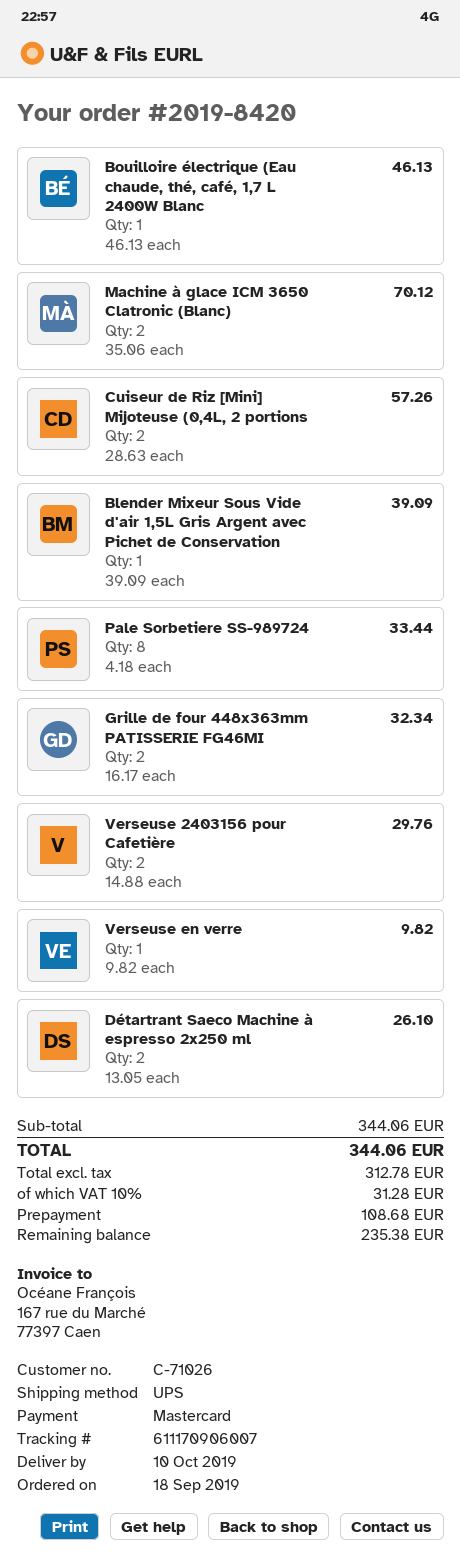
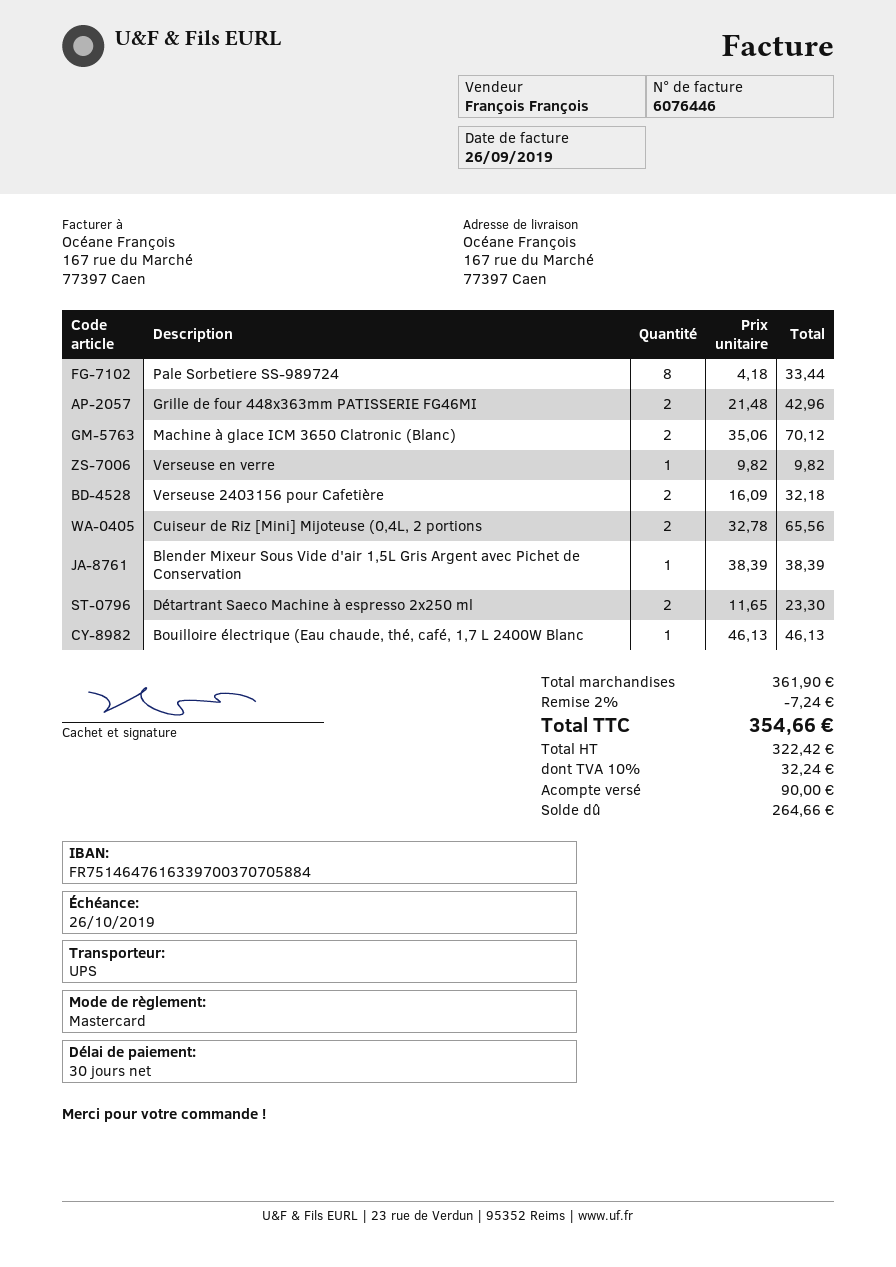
Cuiseur de Riz [Mini] Mijoteuse (0,4L, 2 portions: 2 x 28.63 = 57.26 -> 2 x 32.78 = 65.56
Blender Mixeur Sous Vide d'air 1,5L Gris Argent avec Pichet de Conservation: 1 x 39.09 = 39.09 -> 1 x 38.39 = 38.39
Grille de four 448x363mm PATISSERIE FG46MI: 2 x 16.17 = 32.34 -> 2 x 21.48 = 42.96
Verseuse 2403156 pour Cafetière: 2 x 14.88 = 29.76 -> 2 x 16.09 = 32.18
Détartrant Saeco Machine à espresso 2x250 ml: 2 x 13.05 = 26.10 -> 2 x 11.65 = 23.30
subtotal: 344.06 -> 361.90
discount: none -> 2% = 7.24
net: 312.78 -> 322.42
tax: 10% = 31.28 -> 10% = 32.24
total: 344.06 -> 354.66
deposit: 108.68 -> 90.00
balance: 235.38 -> 264.66

